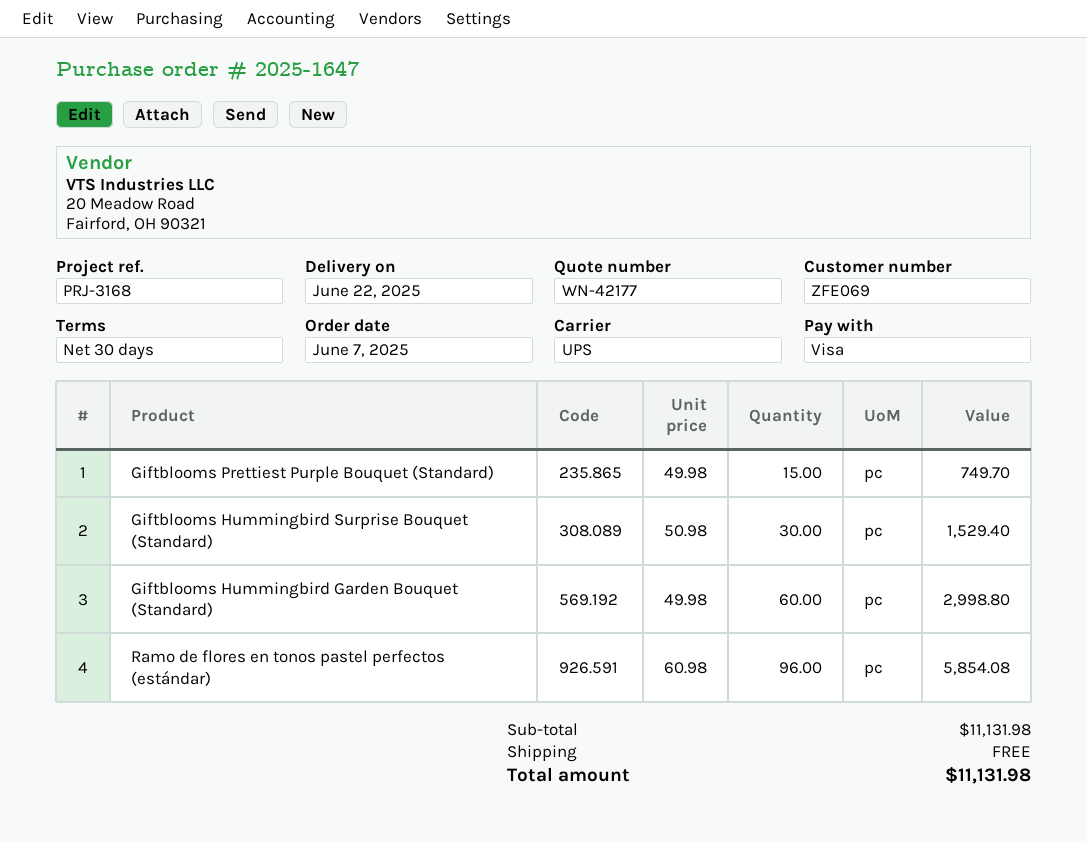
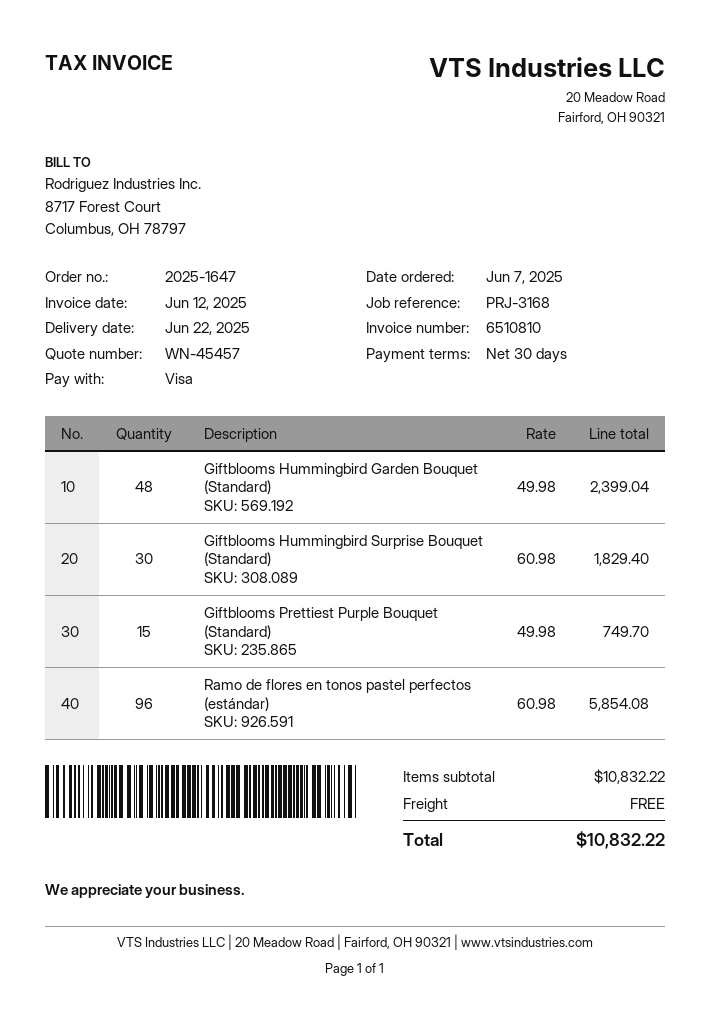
quote number: WN-42177 -> WN-45457
Giftblooms Hummingbird Surprise Bouquet (Standard): 30 x 50.98 = 1529.40 -> 30 x 60.98 = 1829.40
Giftblooms Hummingbird Garden Bouquet (Standard): 60 x 49.98 = 2998.80 -> 48 x 49.98 = 2399.04
subtotal: 11131.98 -> 10832.22
total: 11131.98 -> 10832.22

